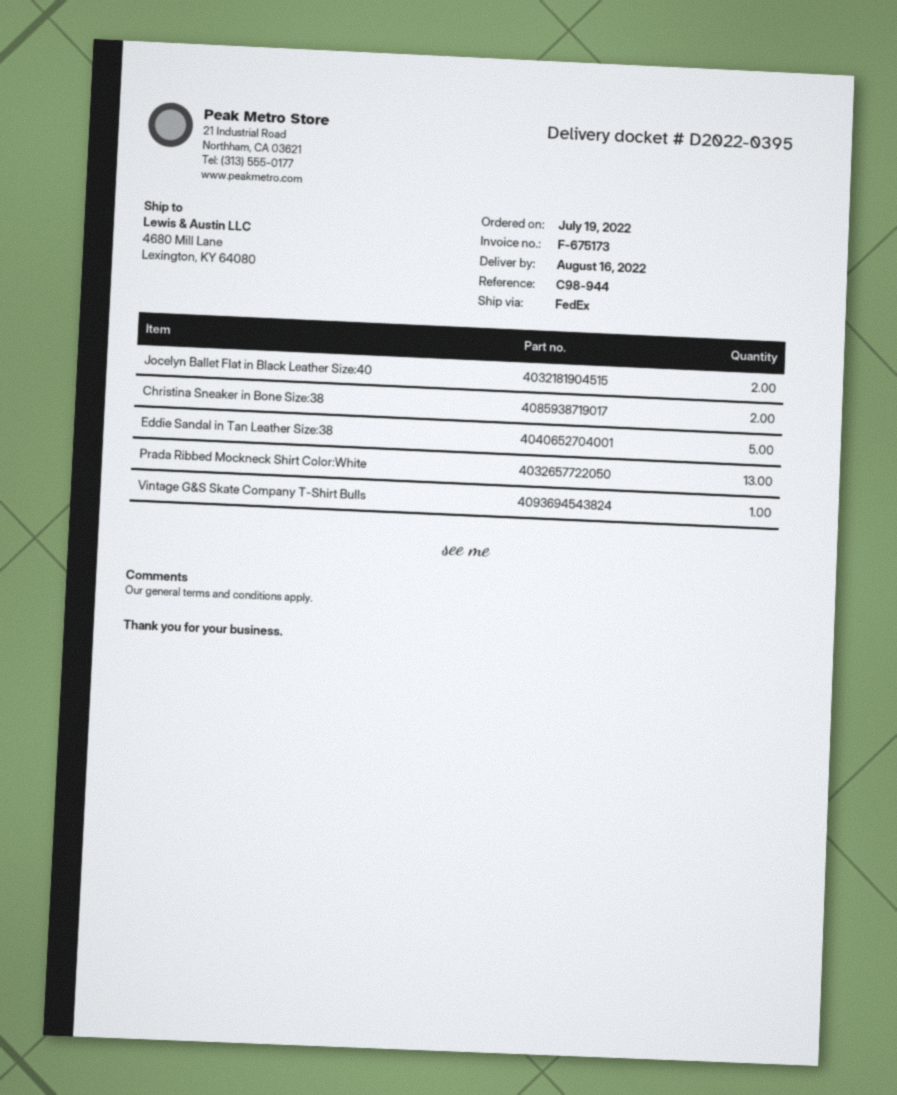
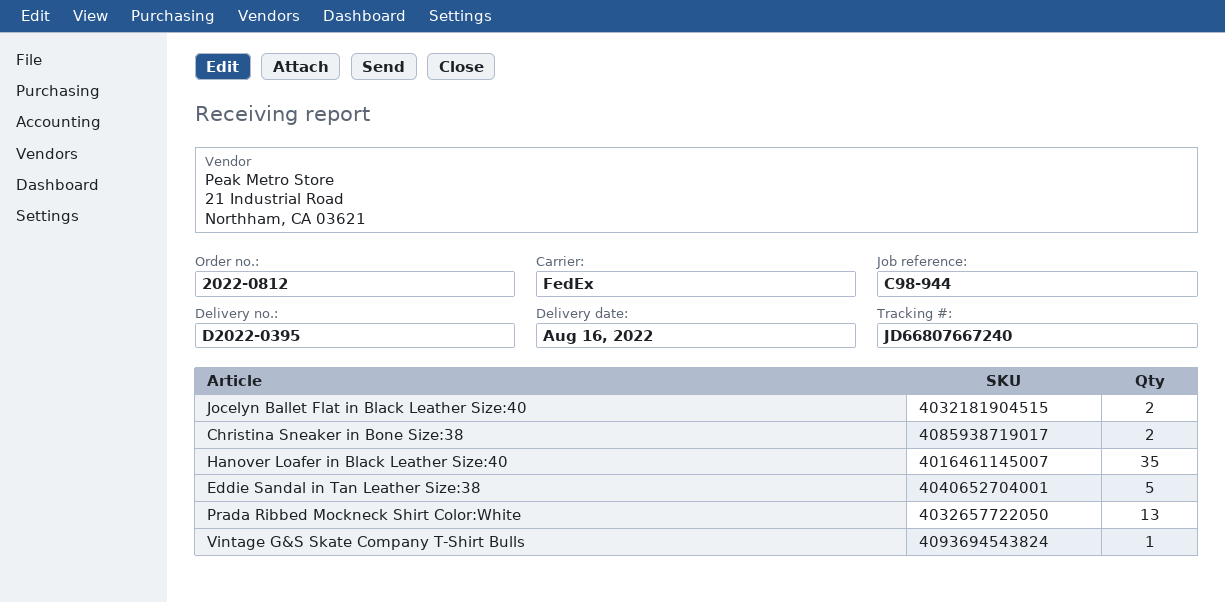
Hanover Loafer in Black Leather Size:40: none -> 35

